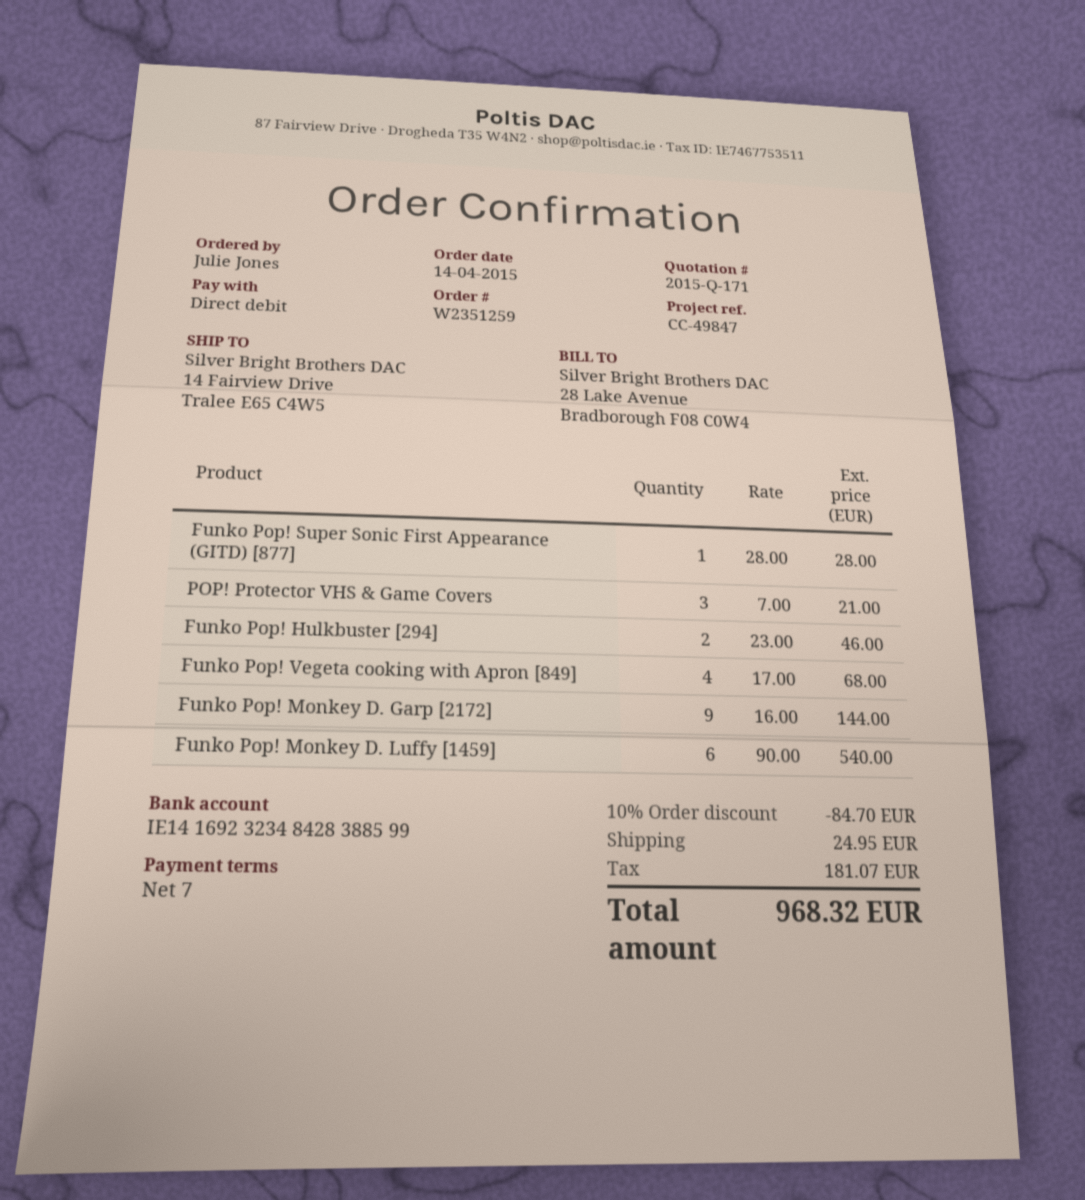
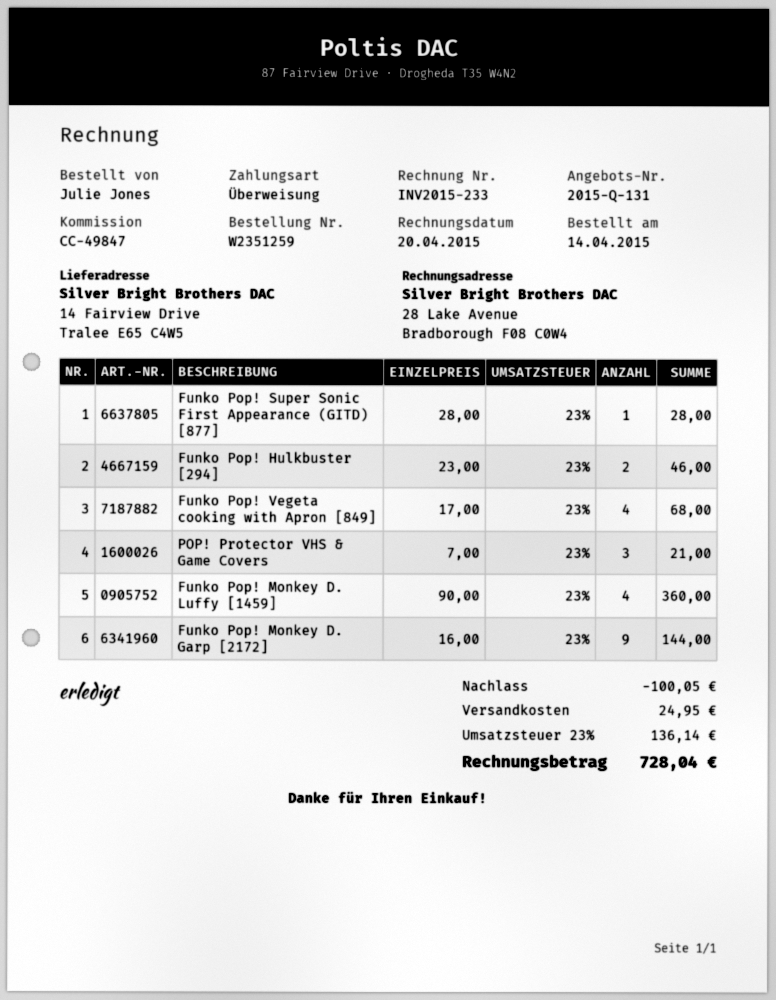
quote number: 2015-Q-171 -> 2015-Q-131
payment method: direct debit -> bank transfer
Funko Pop! Monkey D. Luffy [1459]: 6 x 90.00 = 540.00 -> 4 x 90.00 = 360.00
discount: 84.70 -> 100.05
tax: 181.07 -> 136.14
total: 968.32 -> 728.04

